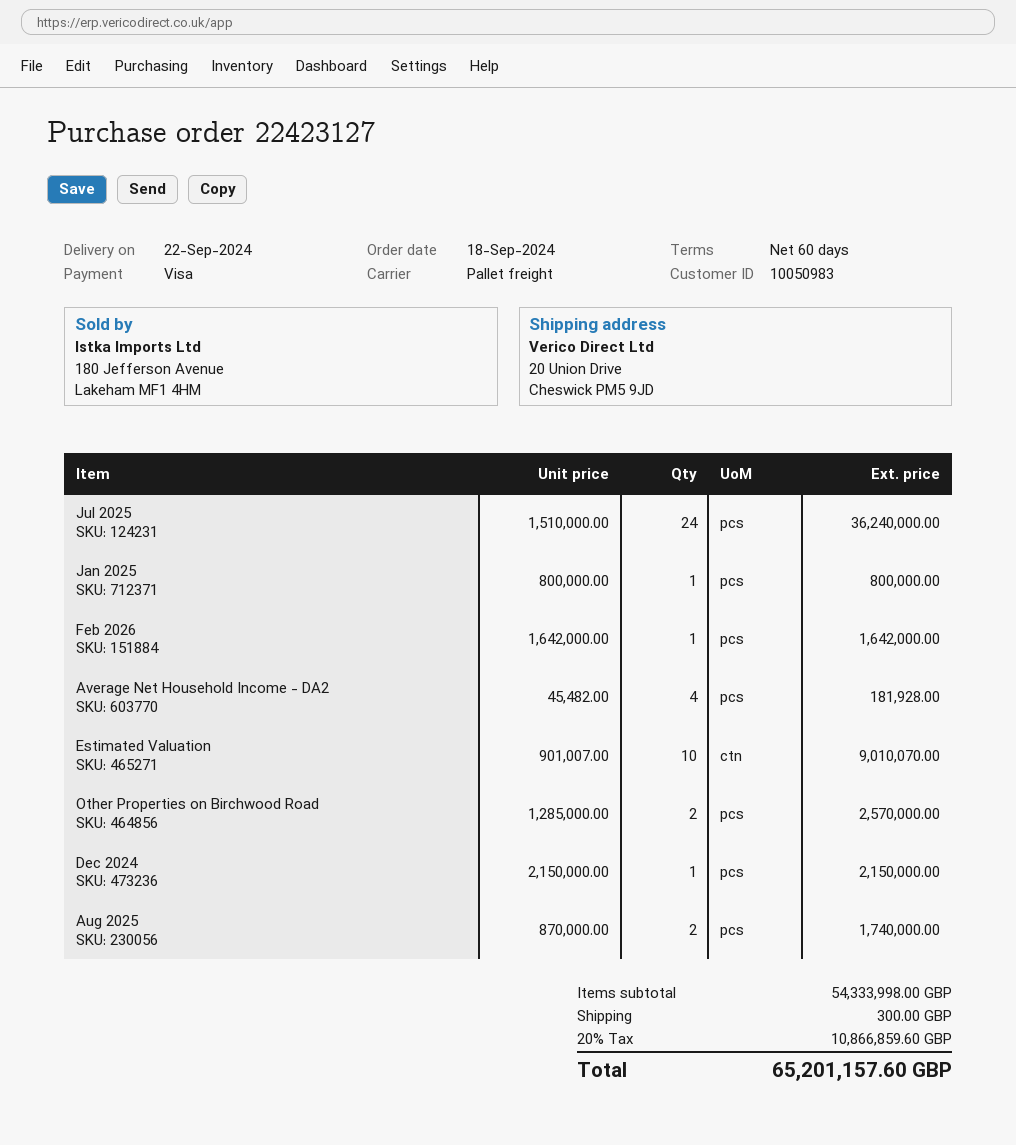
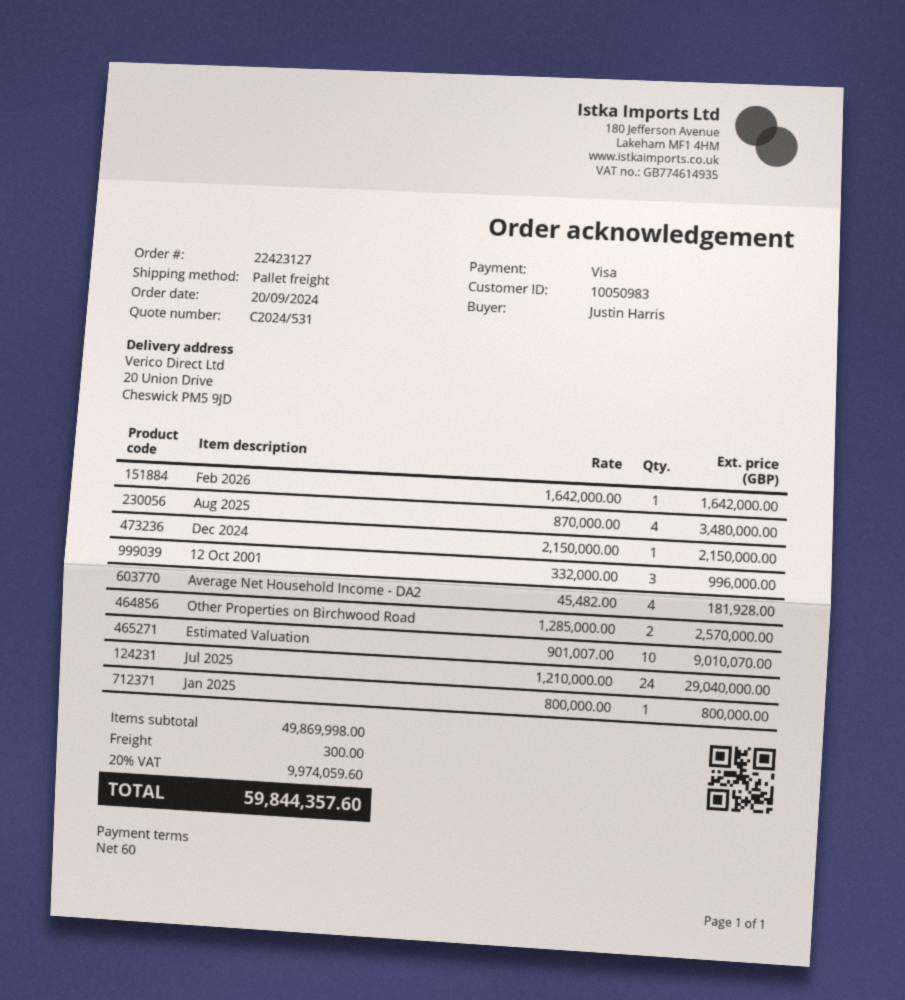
order date: 2024-09-18 -> 2024-09-20
Jul 2025: 24 x 1510000.00 = 36240000.00 -> 24 x 1210000.00 = 29040000.00
Aug 2025: 2 x 870000.00 = 1740000.00 -> 4 x 870000.00 = 3480000.00
12 Oct 2001: none -> 3 x 332000.00 = 996000.00
subtotal: 54333998.00 -> 49869998.00
tax: 20% = 10866859.60 -> 20% = 9974059.60
total: 65201157.60 -> 59844357.60

